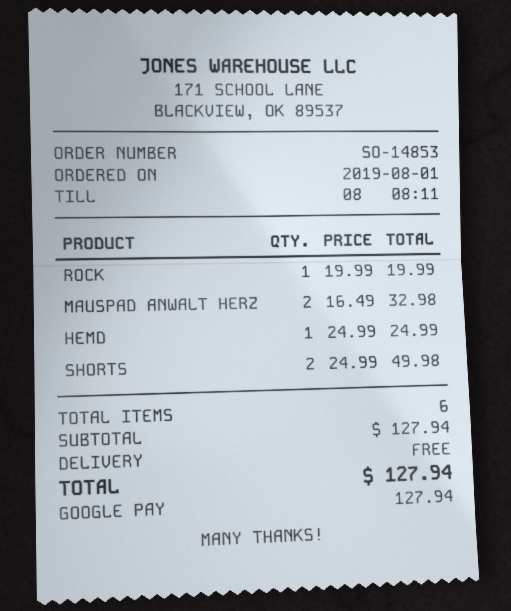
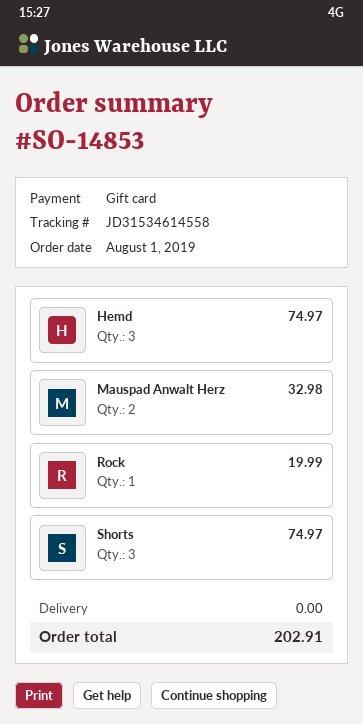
payment method: Google Pay -> gift card
HEMD: 1 for 24.99 -> 3 for 74.97
SHORTS: 2 for 49.98 -> 3 for 74.97
total: 127.94 -> 202.91

